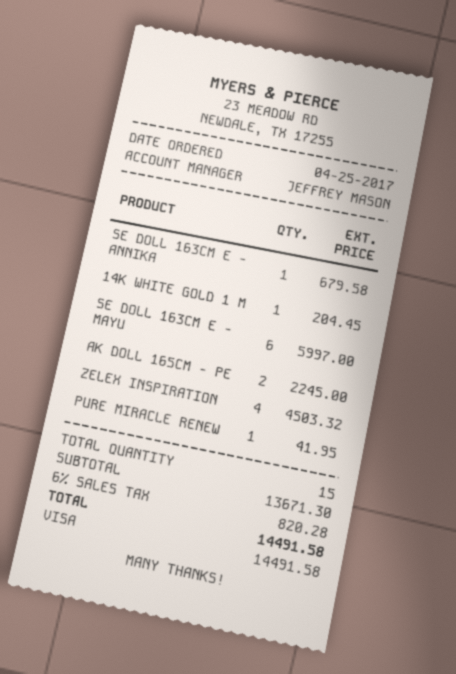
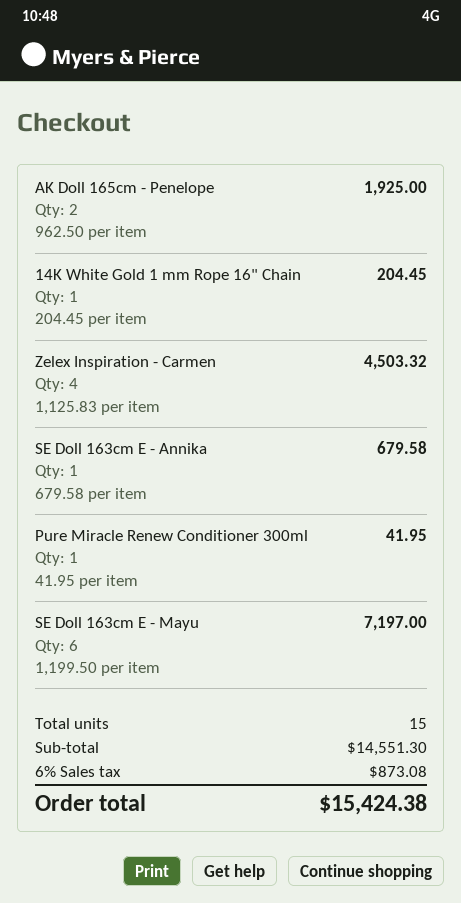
SE DOLL 163CM E - MAYU: 6 for 5997.00 -> 6 for 7197.00
AK DOLL 165CM - PE: 2 for 2245.00 -> 2 for 1925.00
subtotal: 13671.30 -> 14551.30
tax: 6% = 820.28 -> 6% = 873.08
total: 14491.58 -> 15424.38

